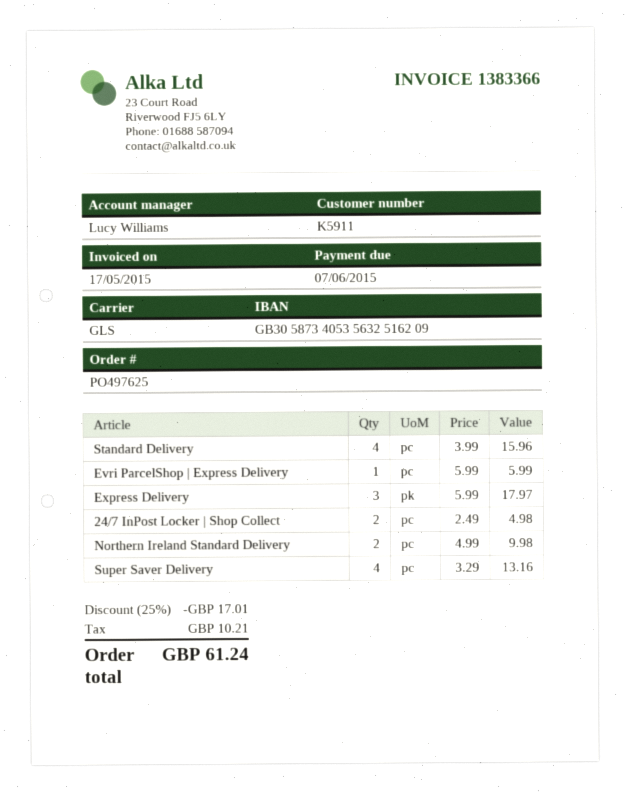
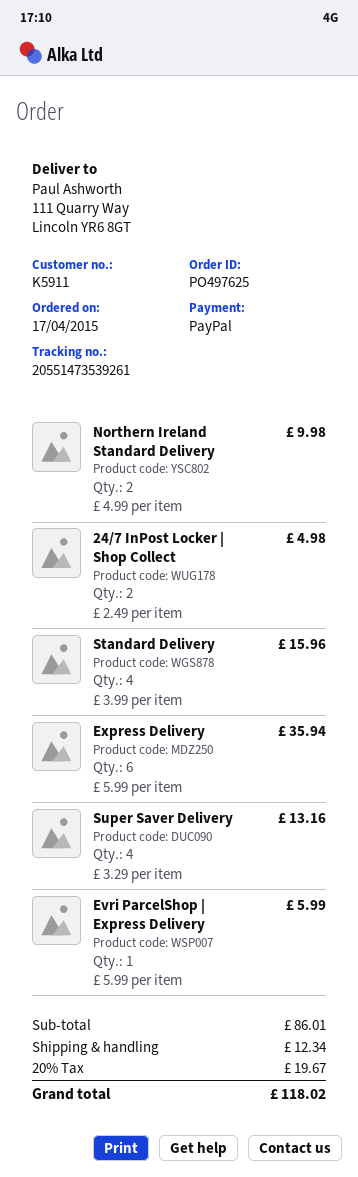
Express Delivery: 3 x 5.99 = 17.97 -> 6 x 5.99 = 35.94
discount: 25% = 17.01 -> none
shipping: none -> 12.34
tax: 10.21 -> 19.67
total: 61.24 -> 118.02

